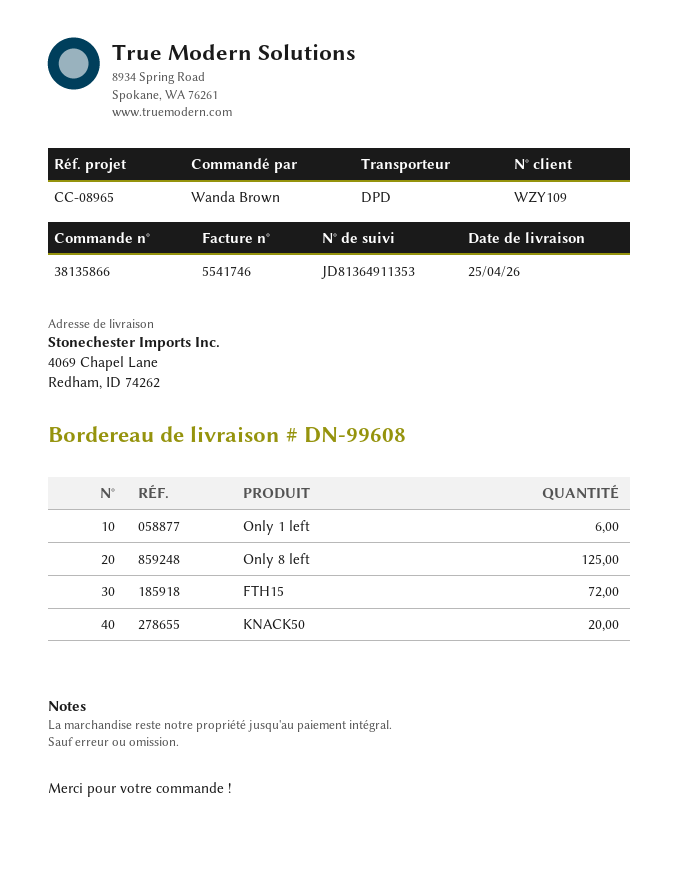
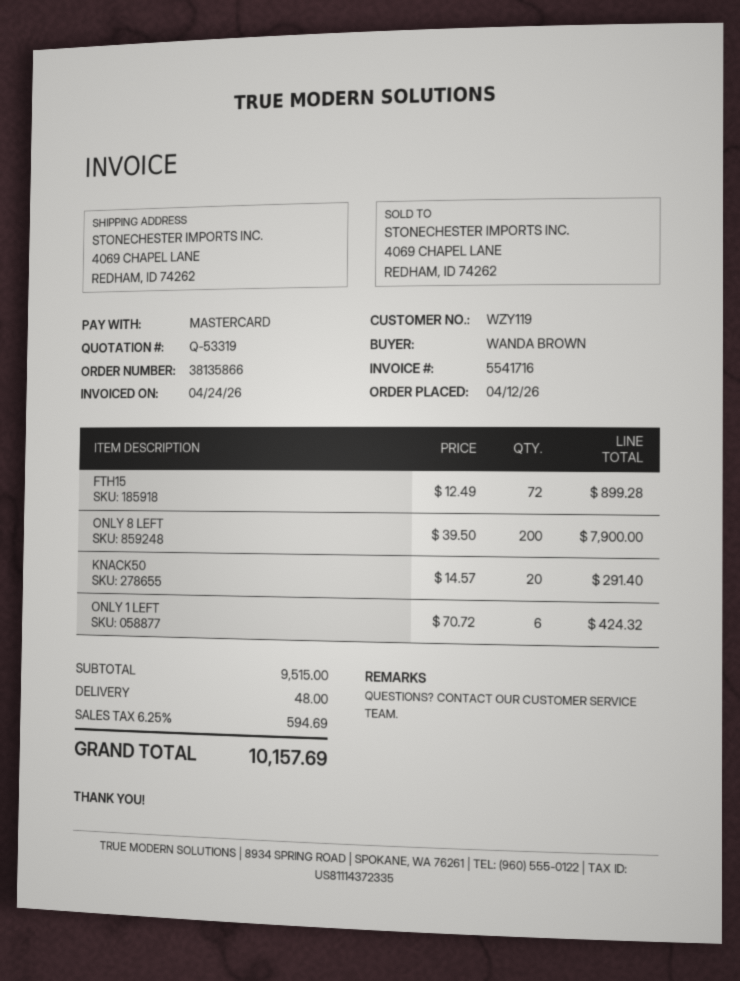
invoice number: 5541746 -> 5541716
customer number: WZY109 -> WZY119
Only 8 left: 125 -> 200

